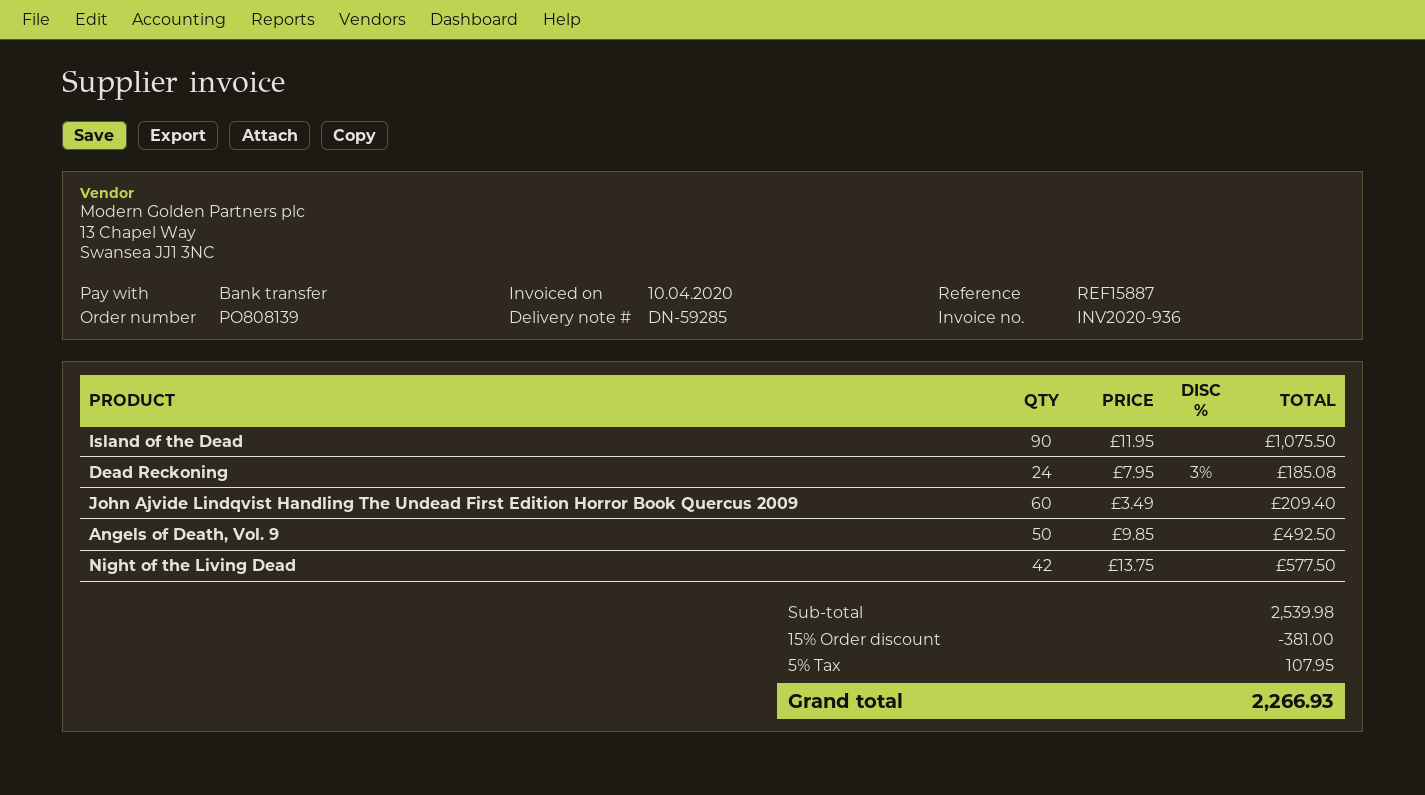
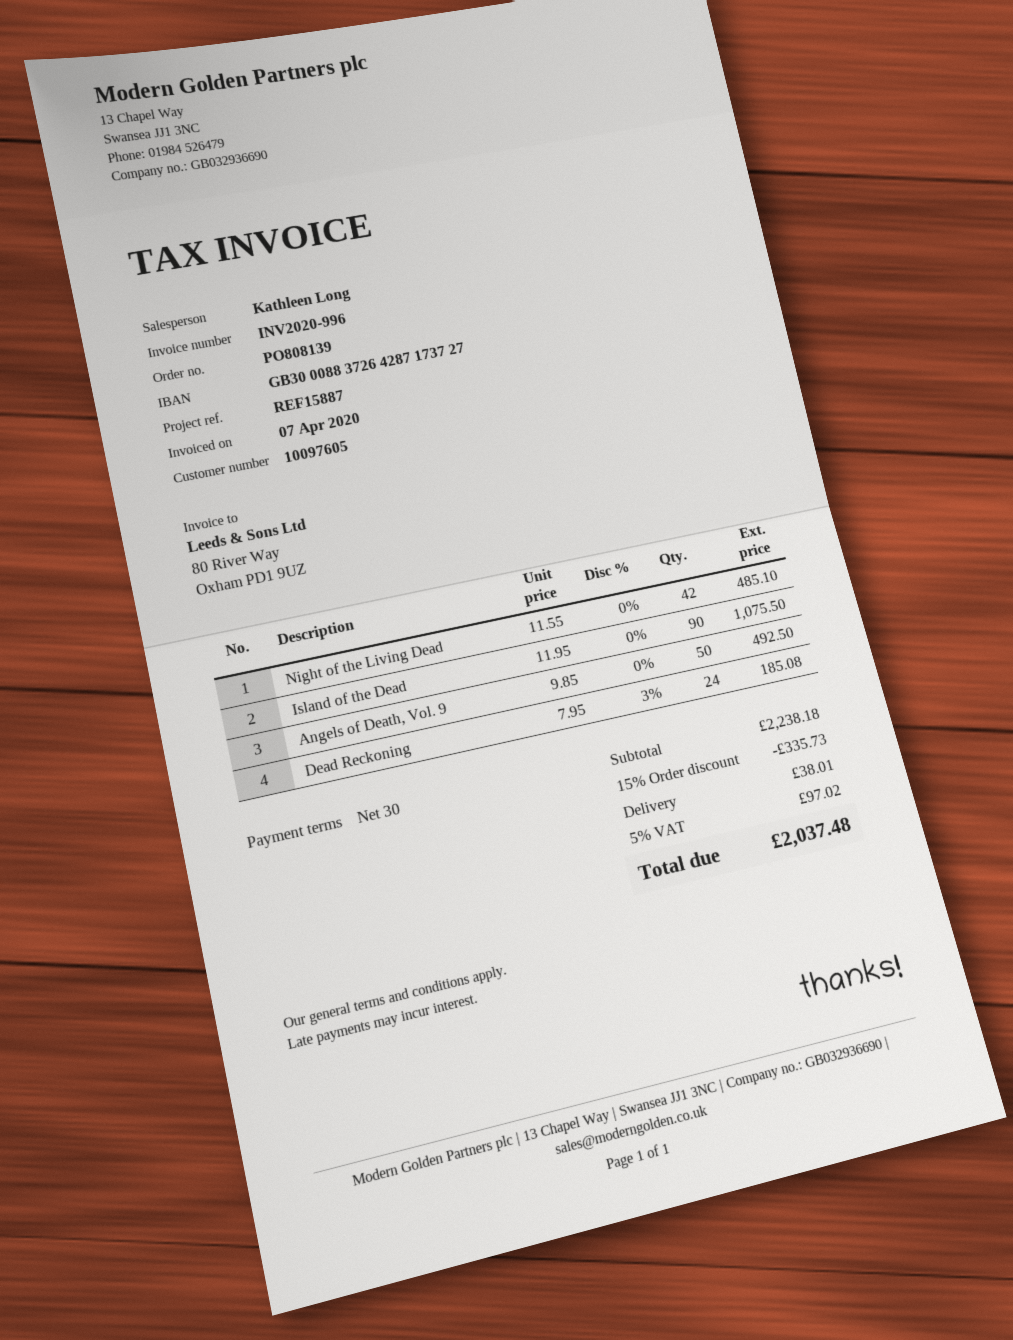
invoice number: INV2020-936 -> INV2020-996
invoice date: 2020-04-10 -> 2020-04-07
John Ajvide Lindqvist Handling The Undead First Edition Horror Book Quercus 2009: 60 x 3.49 = 209.40 -> none
Night of the Living Dead: 42 x 13.75 = 577.50 -> 42 x 11.55 = 485.10
subtotal: 2539.98 -> 2238.18
discount: 15% = 381.00 -> 15% = 335.73
shipping: none -> 38.01
tax: 5% = 107.95 -> 5% = 97.02
total: 2266.93 -> 2037.48

